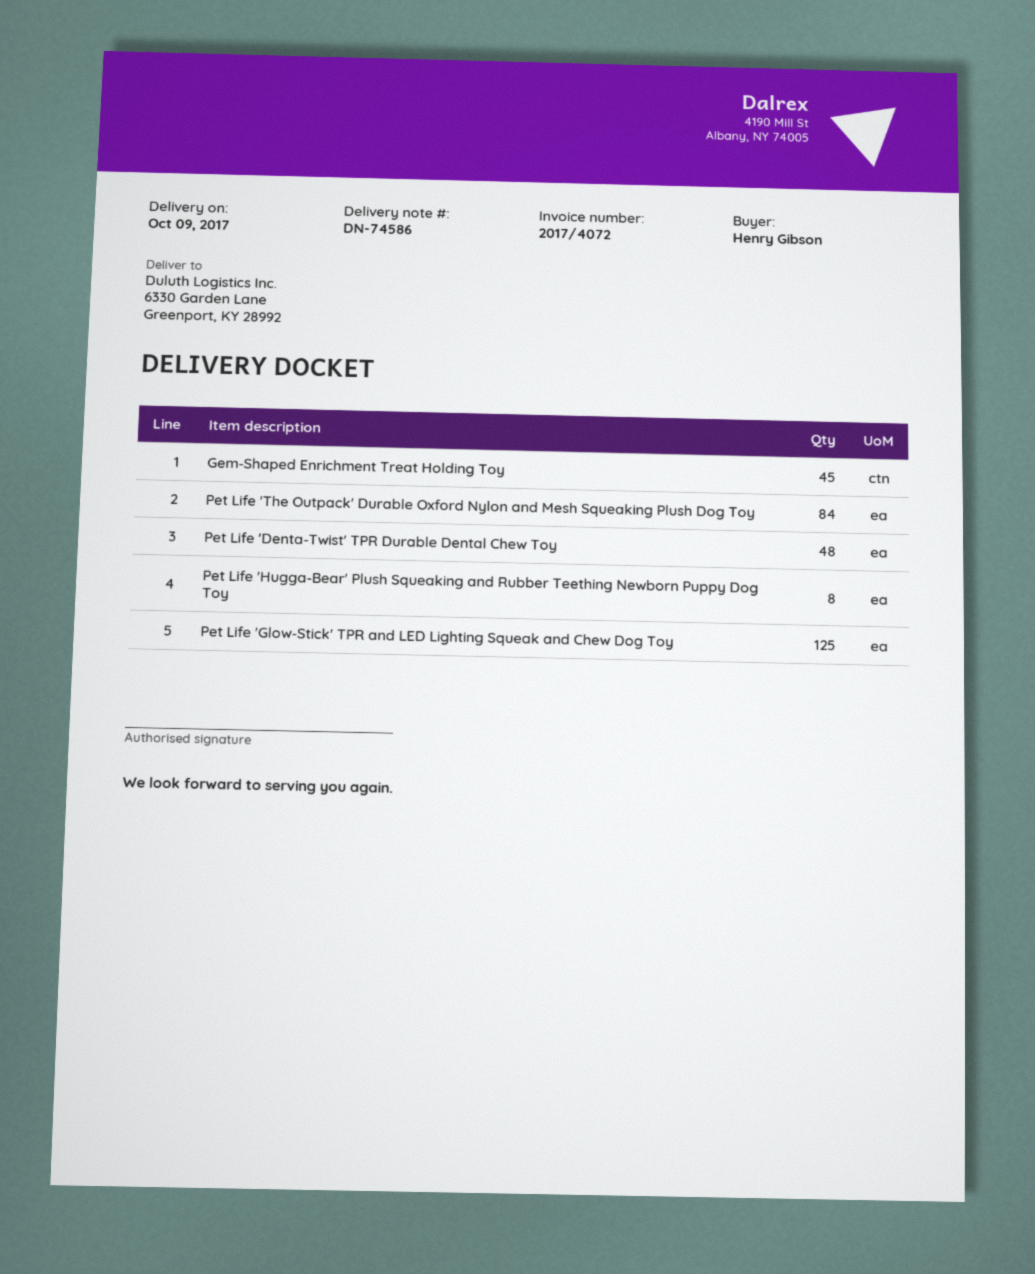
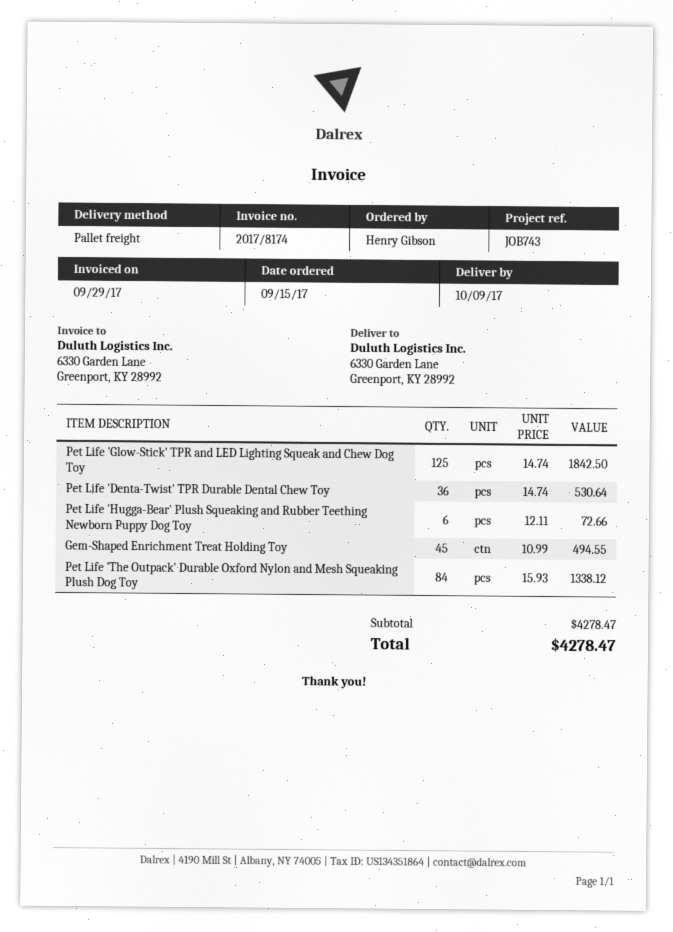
invoice number: 2017/4072 -> 2017/8174
Pet Life 'Denta-Twist' TPR Durable Dental Chew Toy: 48 -> 36
Pet Life 'Hugga-Bear' Plush Squeaking and Rubber Teething Newborn Puppy Dog Toy: 8 -> 6

